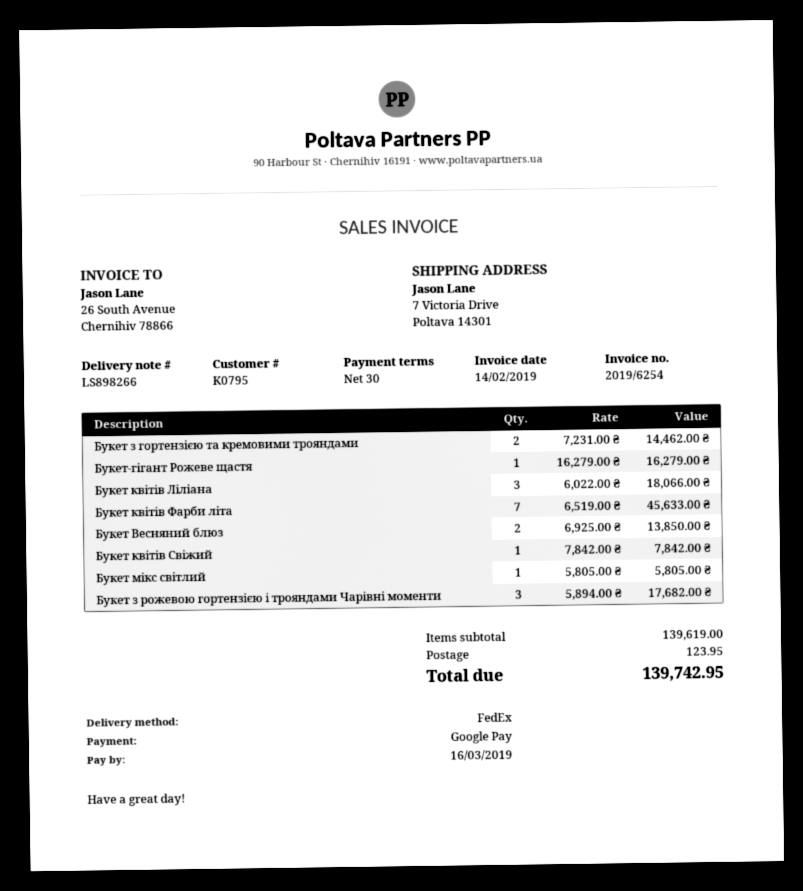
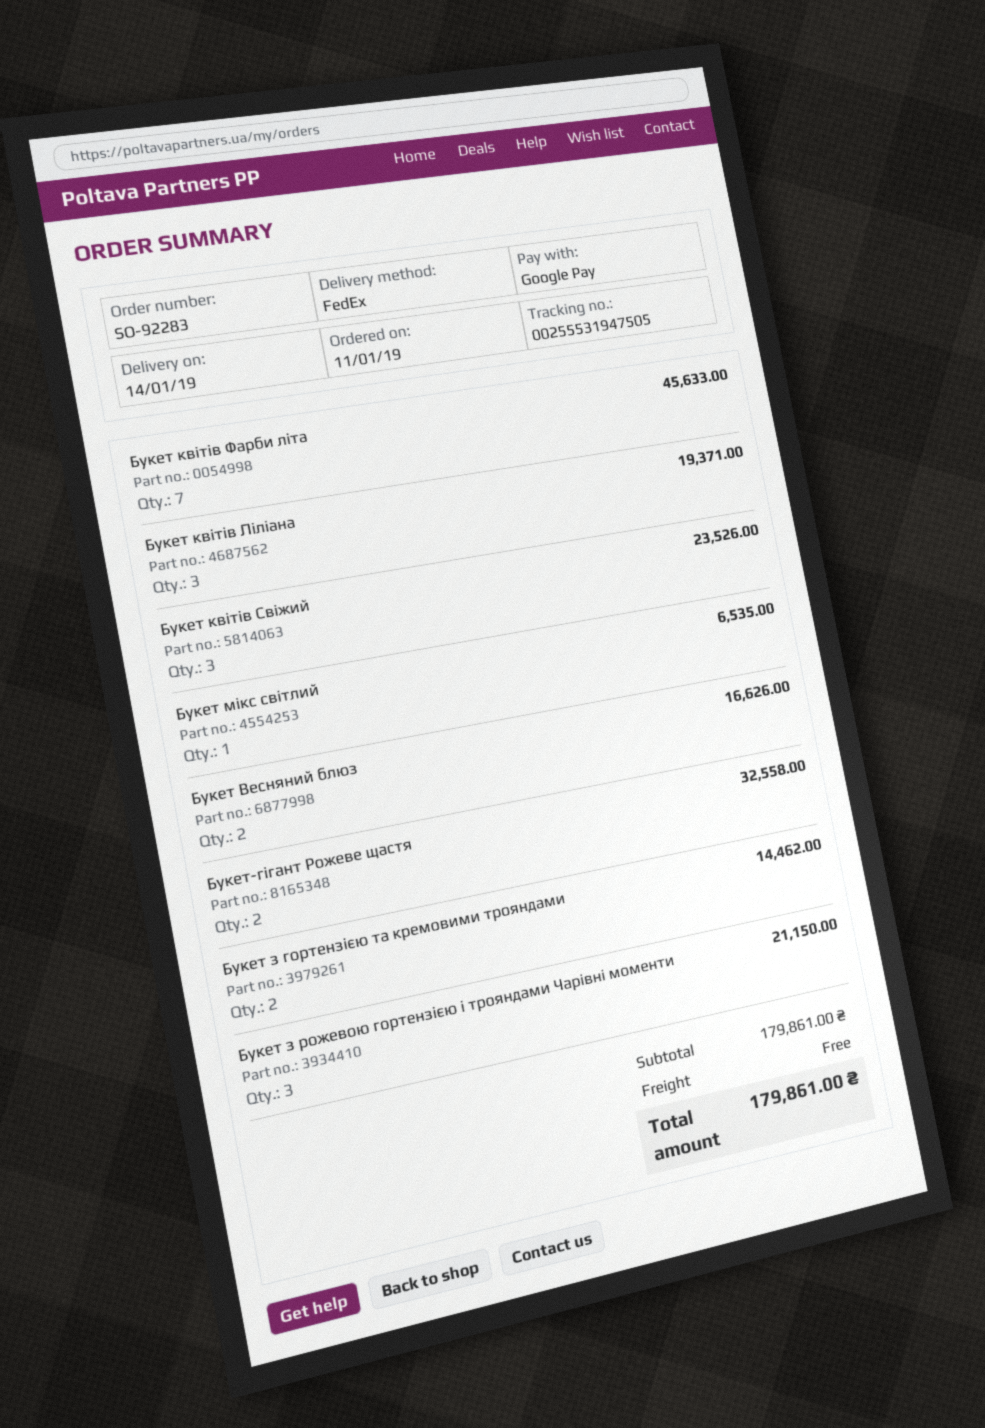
Букет-гігант Рожеве щастя: 1 for 16279.00 -> 2 for 32558.00
Букет квітів Ліліана: 3 for 18066.00 -> 3 for 19371.00
Букет Весняний блюз: 2 for 13850.00 -> 2 for 16626.00
Букет квітів Свіжий: 1 for 7842.00 -> 3 for 23526.00
Букет мікс світлий: 1 for 5805.00 -> 1 for 6535.00
Букет з рожевою гортензією і трояндами Чарівні моменти: 3 for 17682.00 -> 3 for 21150.00
subtotal: 139619.00 -> 179861.00
shipping: 123.95 -> 0.00
total: 139742.95 -> 179861.00

